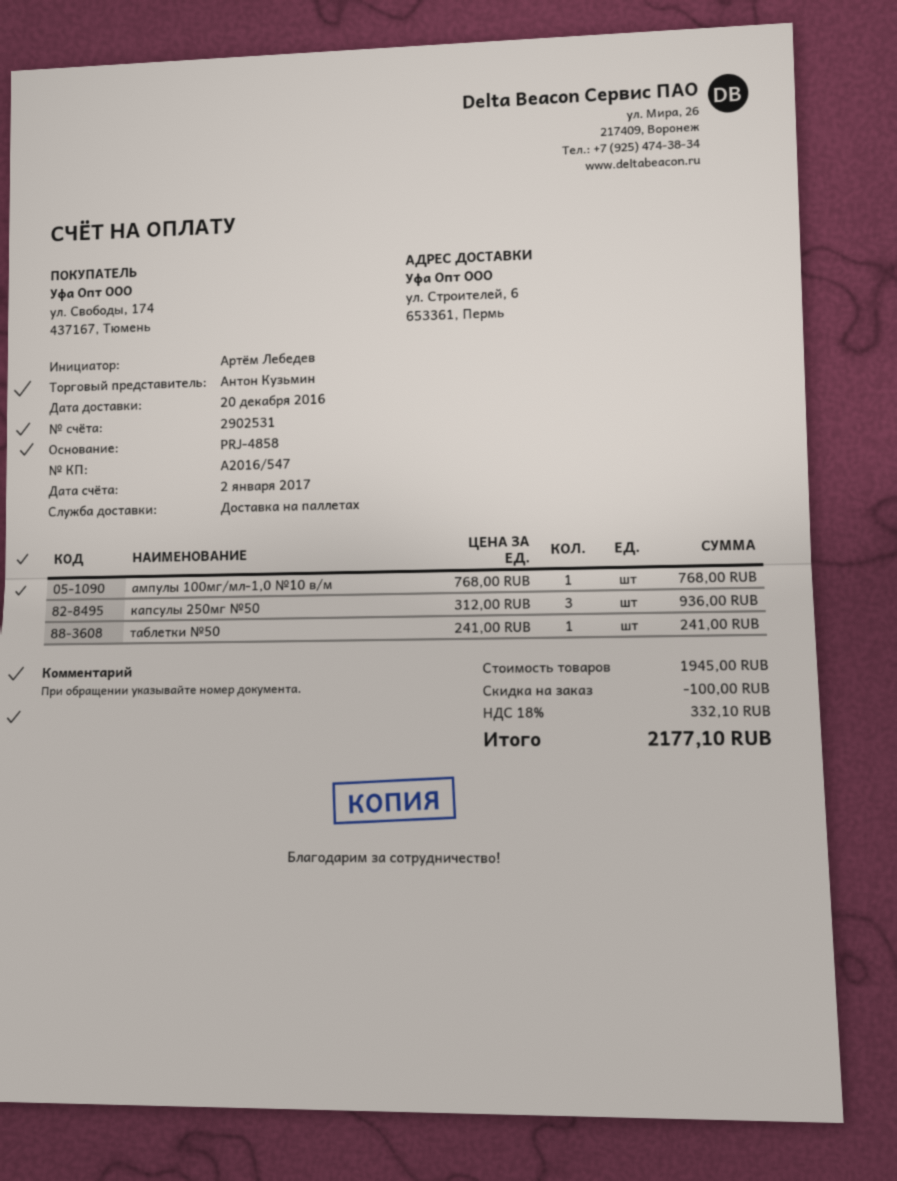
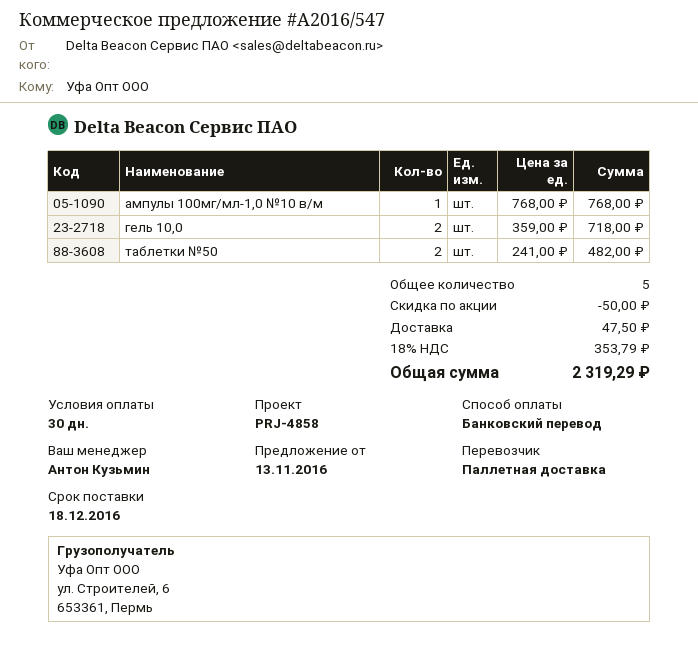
delivery date: 2016-12-20 -> 2016-12-18
капсулы 250мг №50: 3 x 312.00 = 936.00 -> none
таблетки №50: 1 x 241.00 = 241.00 -> 2 x 241.00 = 482.00
гель 10,0: none -> 2 x 359.00 = 718.00
discount: 100.00 -> 50.00
shipping: none -> 47.50
tax: 18% = 332.10 -> 18% = 353.79
total: 2177.10 -> 2319.29

